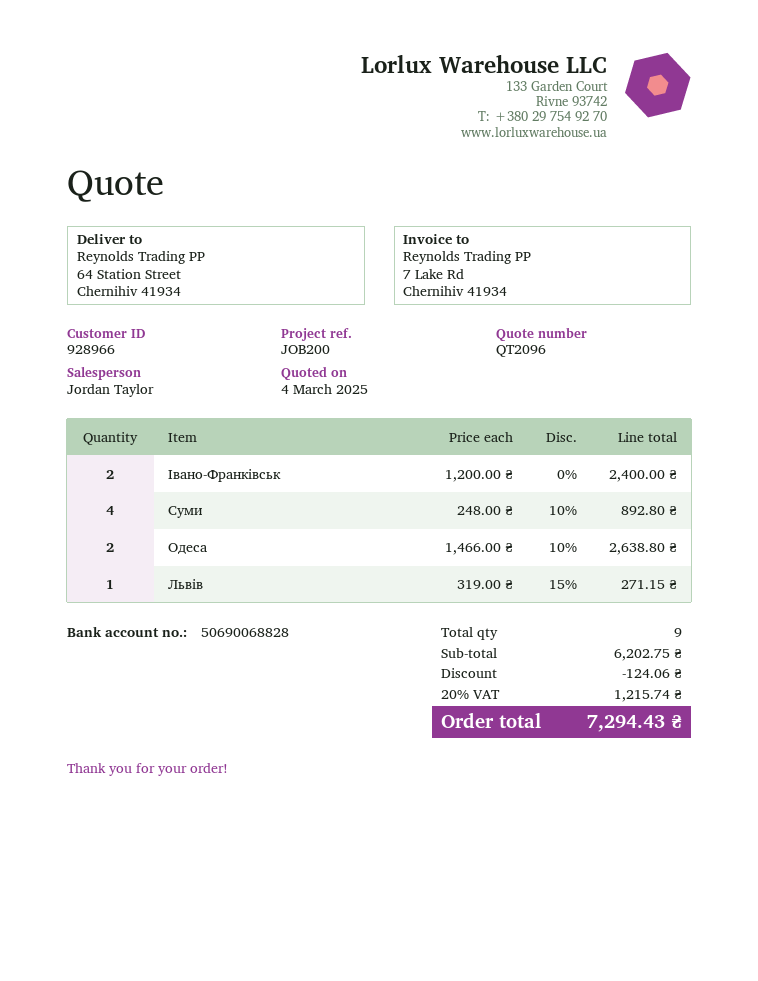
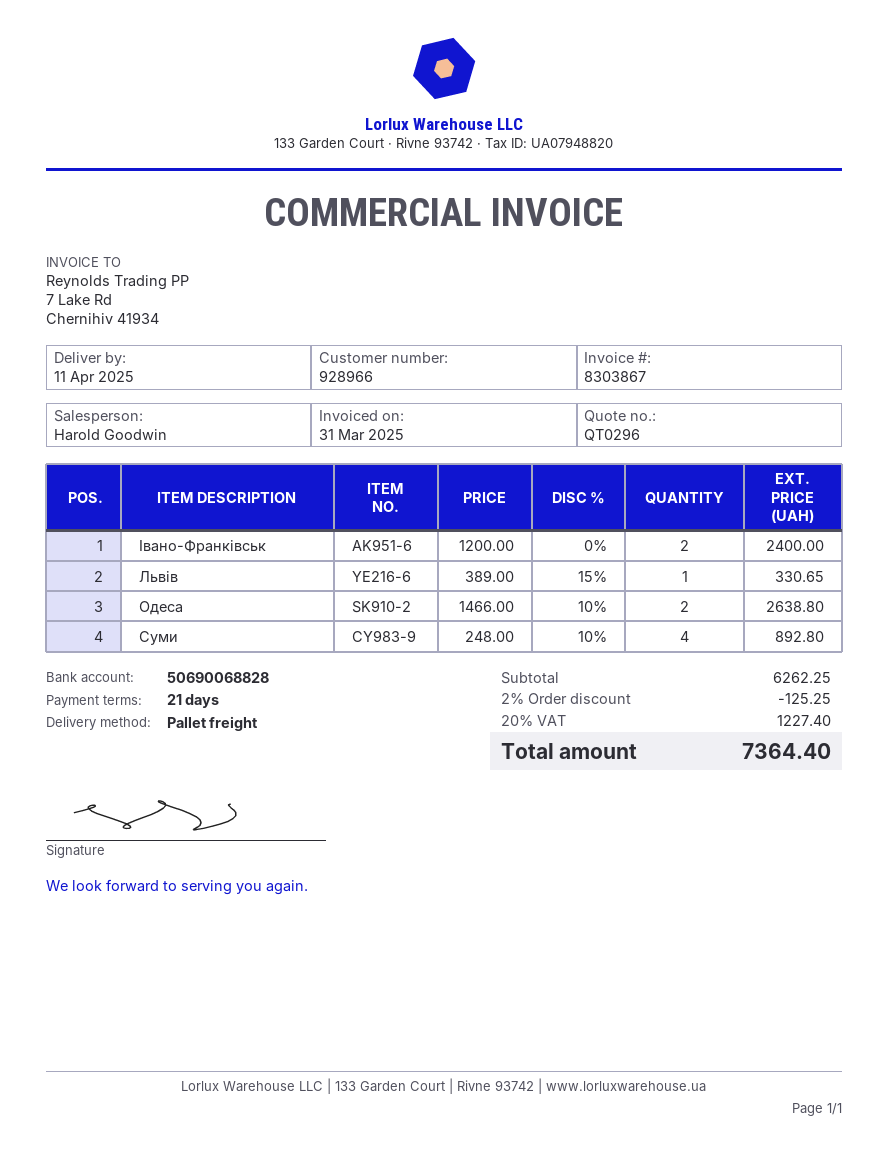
quote number: QT2096 -> QT0296
sales rep: Jordan Taylor -> Harold Goodwin
Львів: 1 x 319.00 - 15% = 271.15 -> 1 x 389.00 - 15% = 330.65
subtotal: 6202.75 -> 6262.25
discount: 124.06 -> 125.25
tax: 20% = 1215.74 -> 20% = 1227.40
total: 7294.43 -> 7364.40

